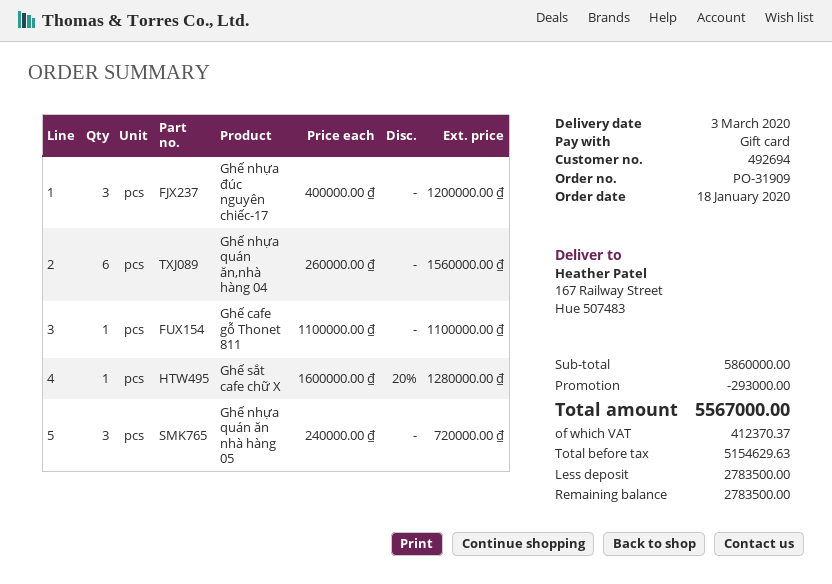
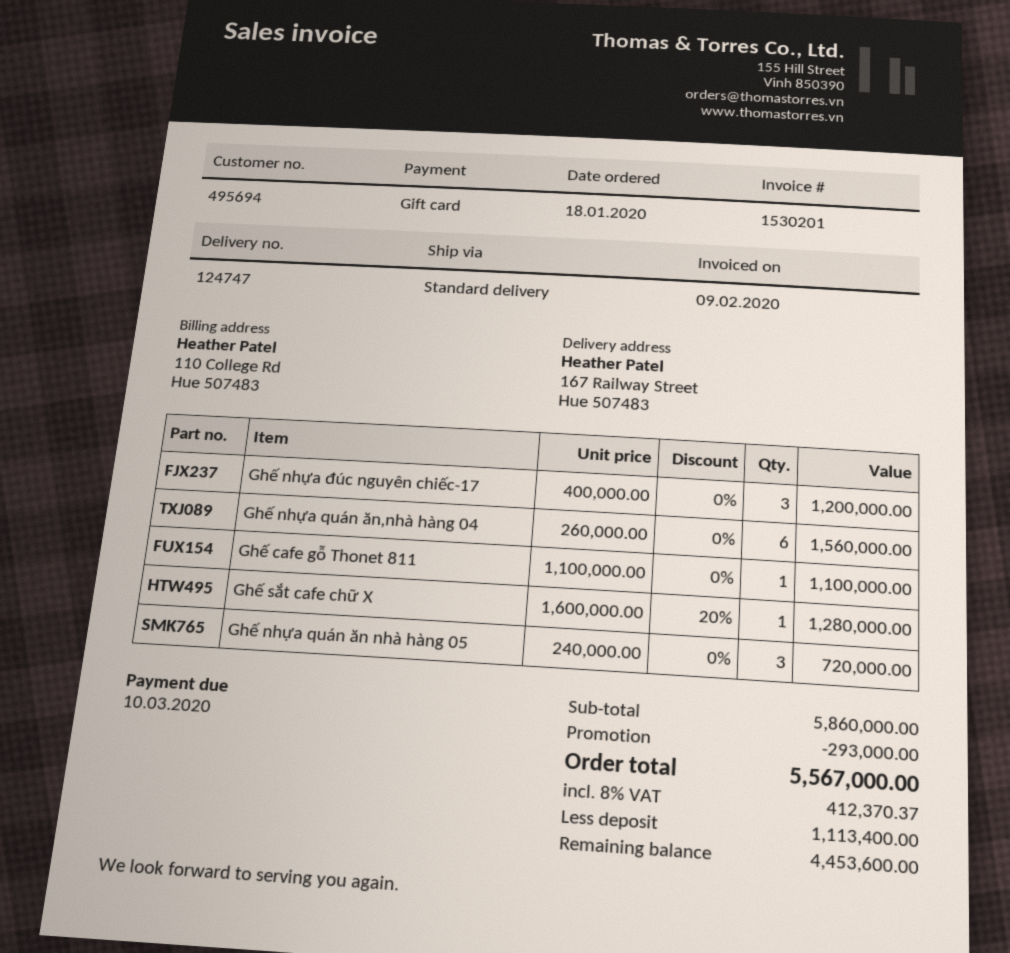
customer number: 492694 -> 495694
deposit: 2783500.00 -> 1113400.00
balance: 2783500.00 -> 4453600.00

